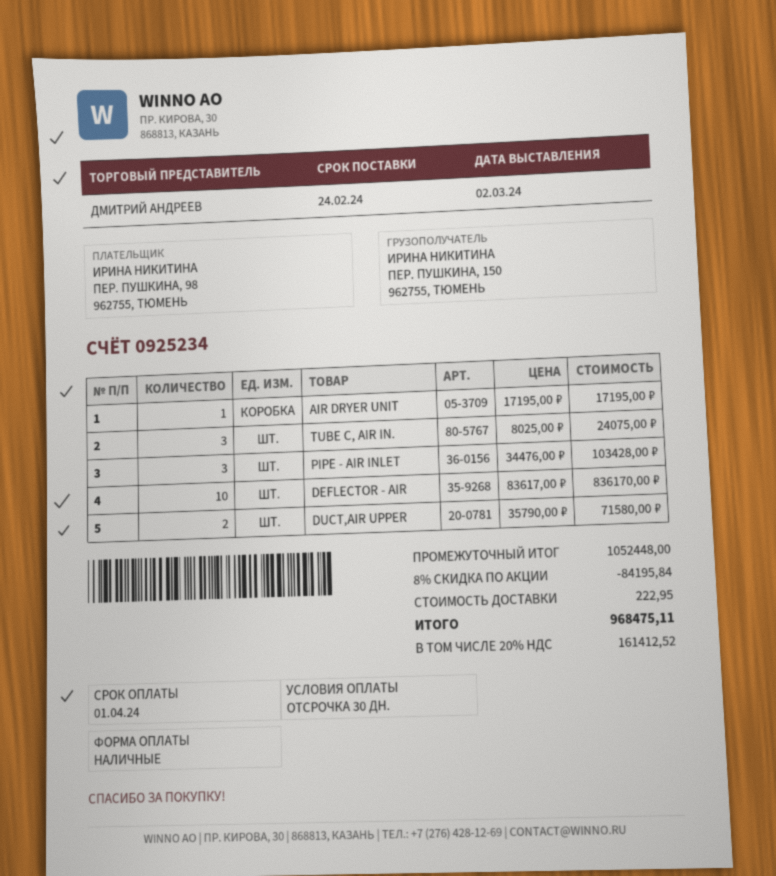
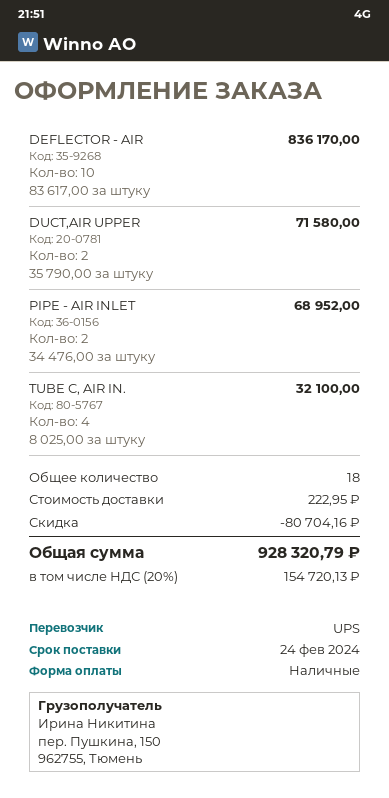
AIR DRYER UNIT: 1 x 17195.00 = 17195.00 -> none
TUBE C, AIR IN.: 3 x 8025.00 = 24075.00 -> 4 x 8025.00 = 32100.00
PIPE - AIR INLET: 3 x 34476.00 = 103428.00 -> 2 x 34476.00 = 68952.00
discount: 84195.84 -> 80704.16
tax: 20% = 161412.52 -> 20% = 154720.13
total: 968475.11 -> 928320.79

